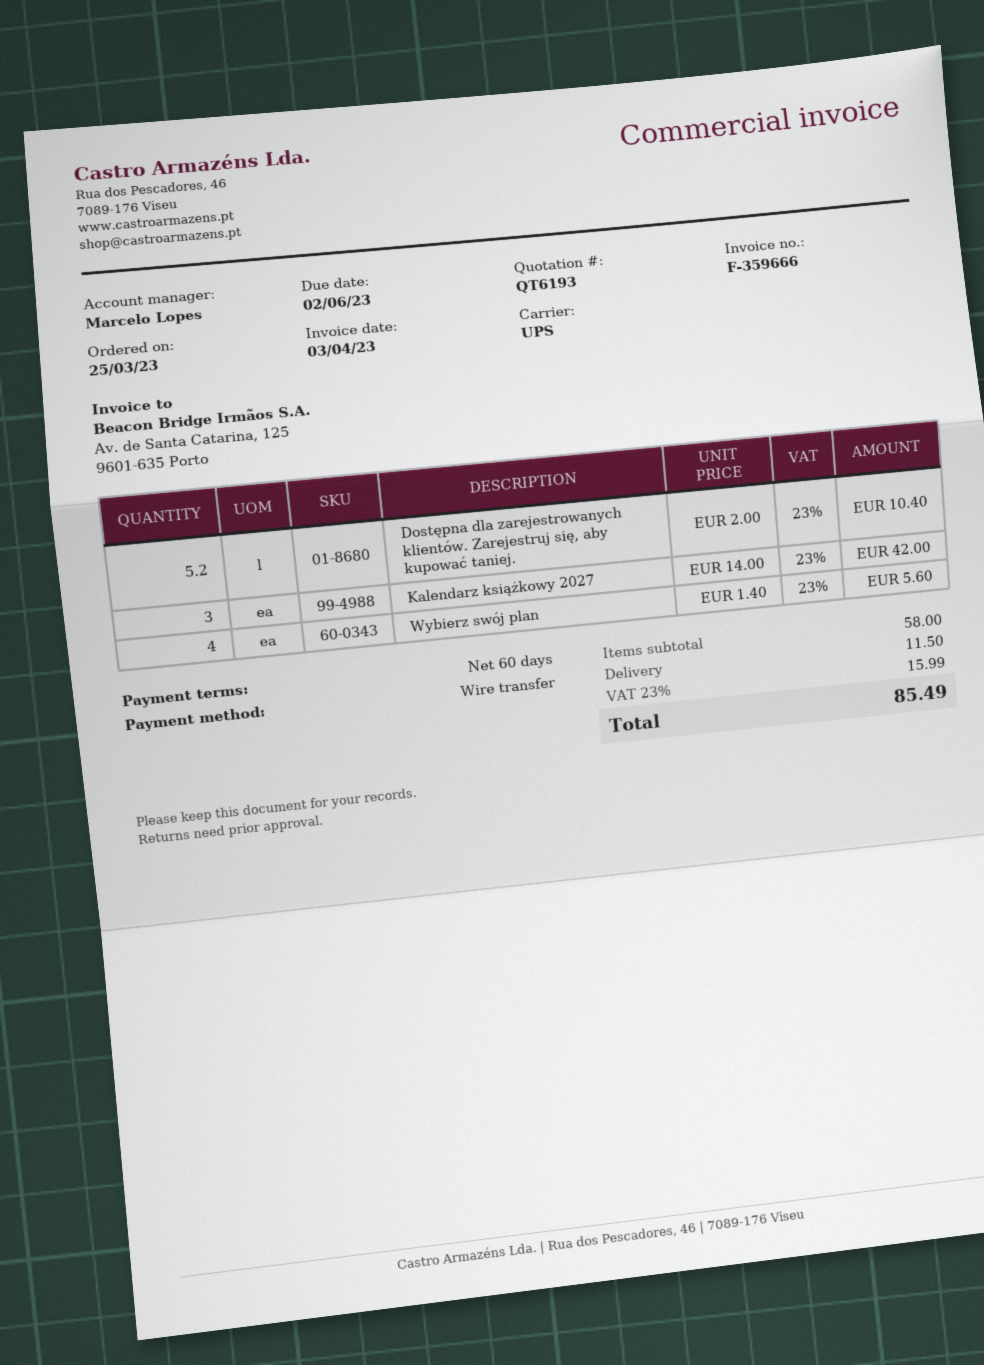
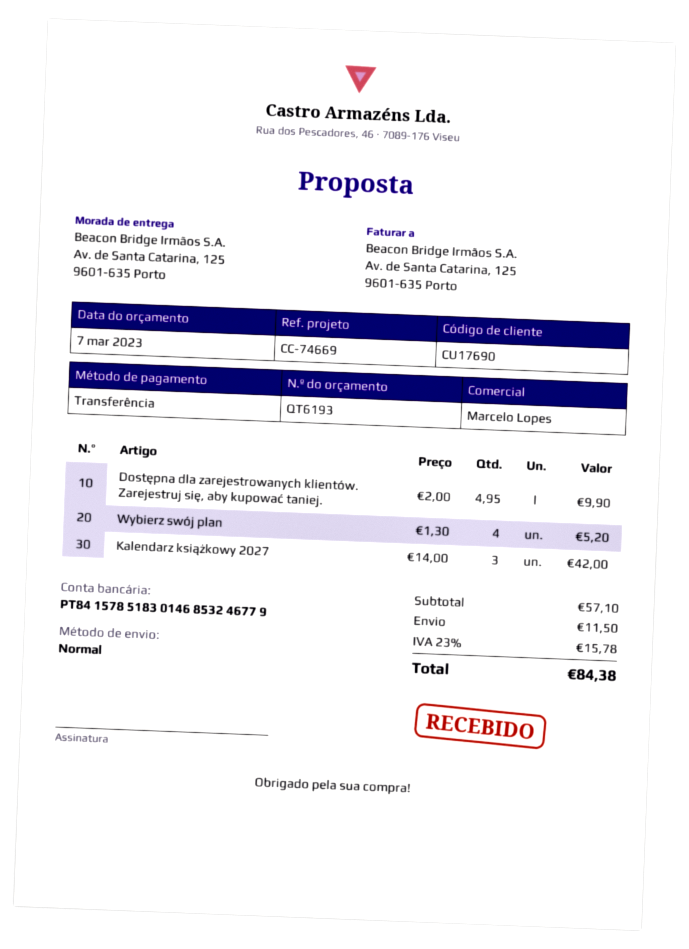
shipping method: UPS -> standard
Dostępna dla zarejestrowanych klientów. Zarejestruj się, aby kupować taniej.: 5.2 x 2.00 = 10.40 -> 4.95 x 2.00 = 9.90
Wybierz swój plan: 4 x 1.40 = 5.60 -> 4 x 1.30 = 5.20
subtotal: 58.00 -> 57.10
tax: 23% = 15.99 -> 23% = 15.78
total: 85.49 -> 84.38

